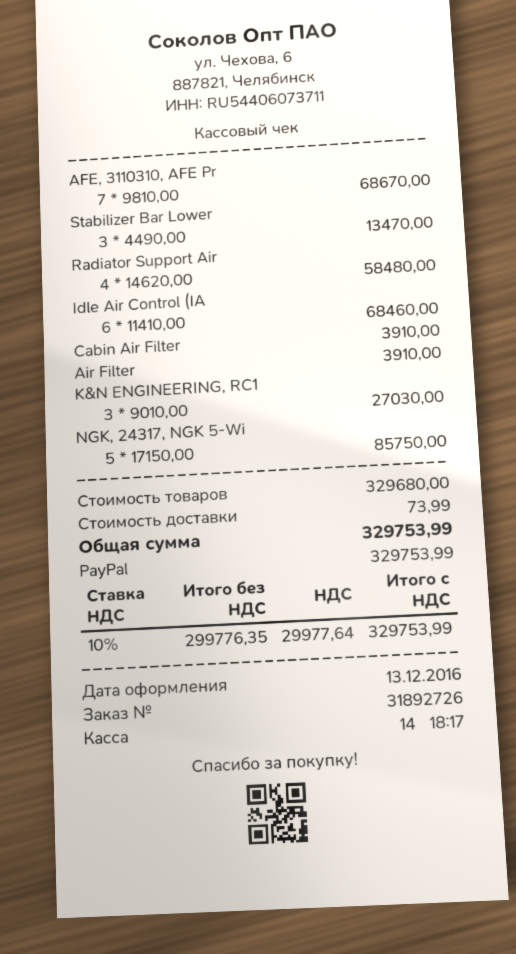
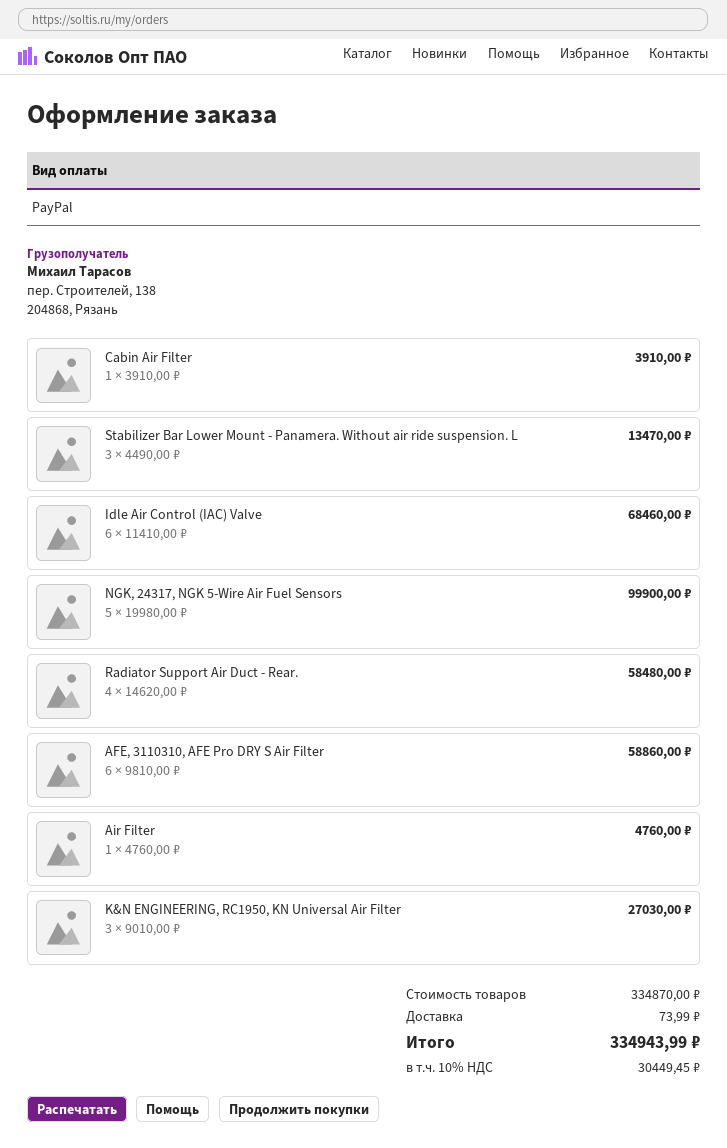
AFE, 3110310, AFE Pr: 7 x 9810.00 = 68670.00 -> 6 x 9810.00 = 58860.00
Air Filter: 1 x 3910.00 = 3910.00 -> 1 x 4760.00 = 4760.00
NGK, 24317, NGK 5-Wi: 5 x 17150.00 = 85750.00 -> 5 x 19980.00 = 99900.00
subtotal: 329680.00 -> 334870.00
tax: 10% = 29977.64 -> 10% = 30449.45
total: 329753.99 -> 334943.99

